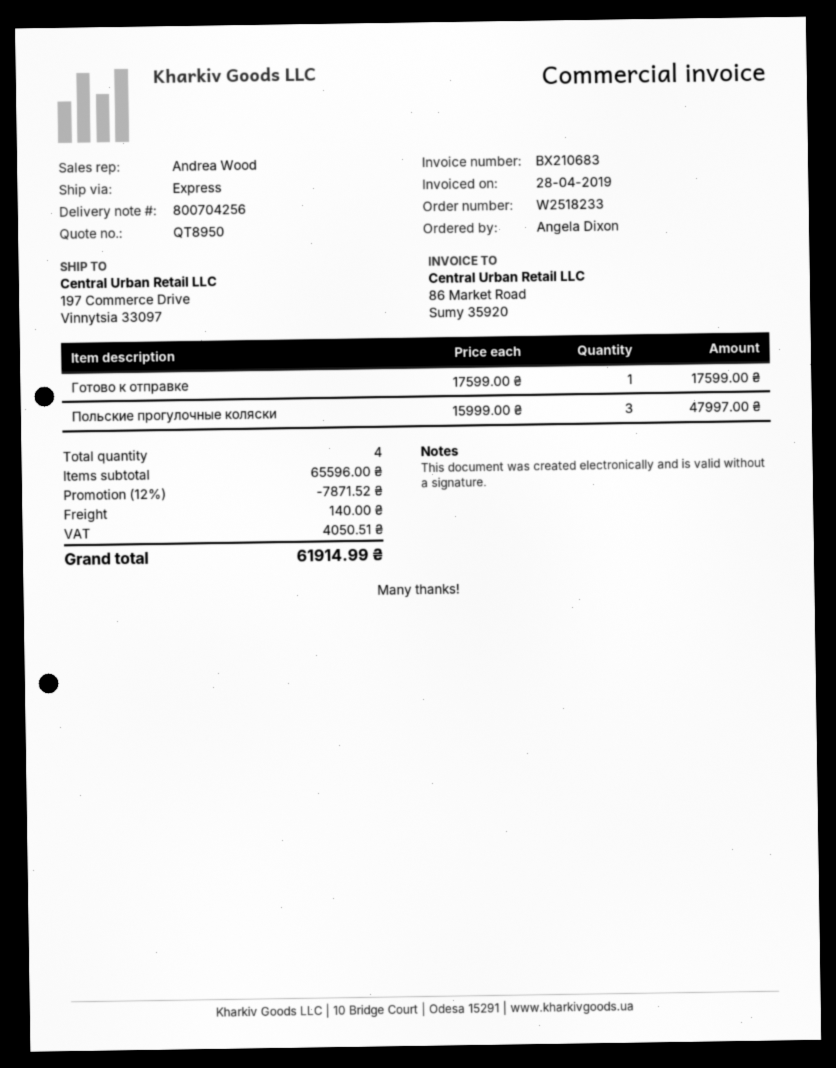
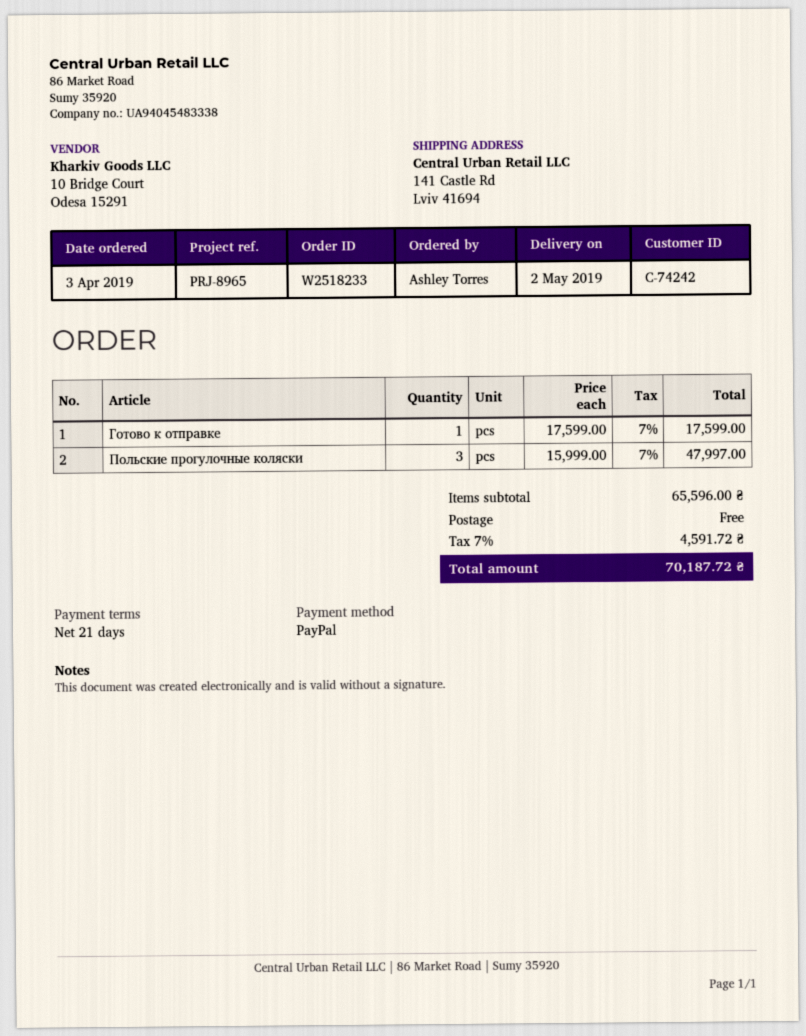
ordered by: Angela Dixon -> Ashley Torres
ship to: 197 Commerce Drive, Vinnytsia 33097 -> 141 Castle Rd, Lviv 41694
discount: 12% = 7871.52 -> none
shipping: 140.00 -> 0.00
tax: 4050.51 -> 4591.72
total: 61914.99 -> 70187.72

